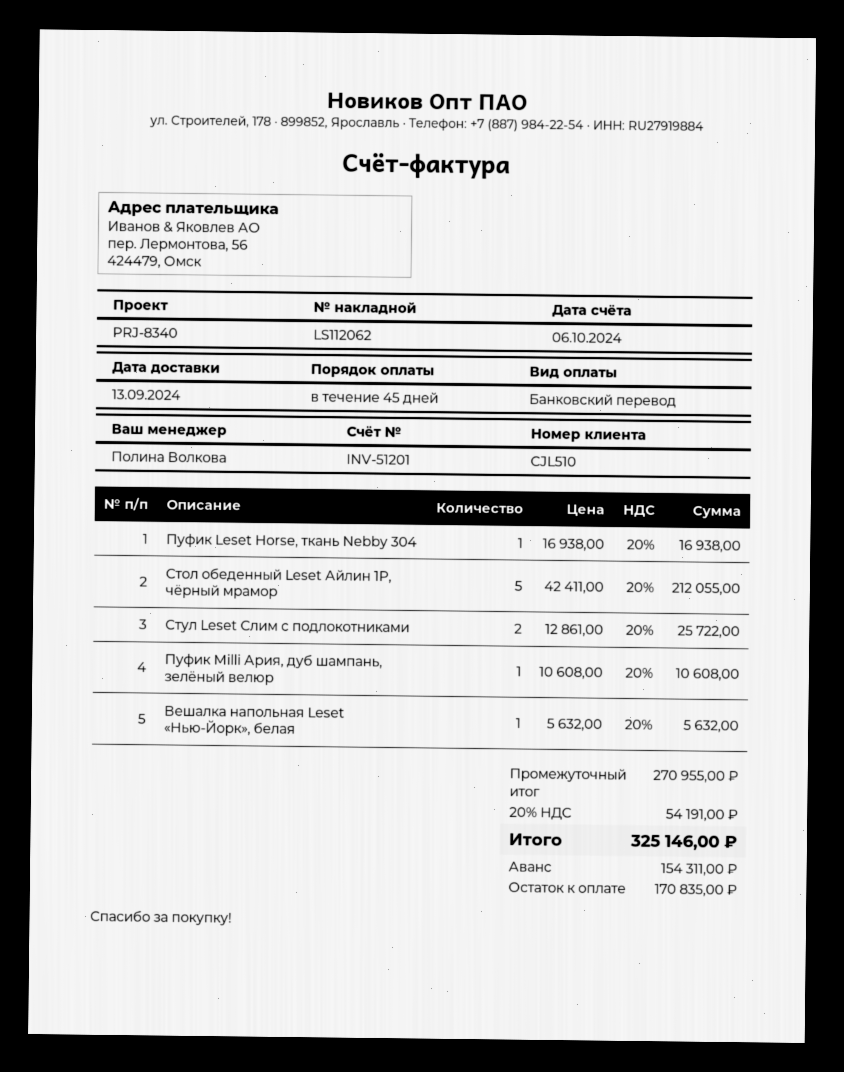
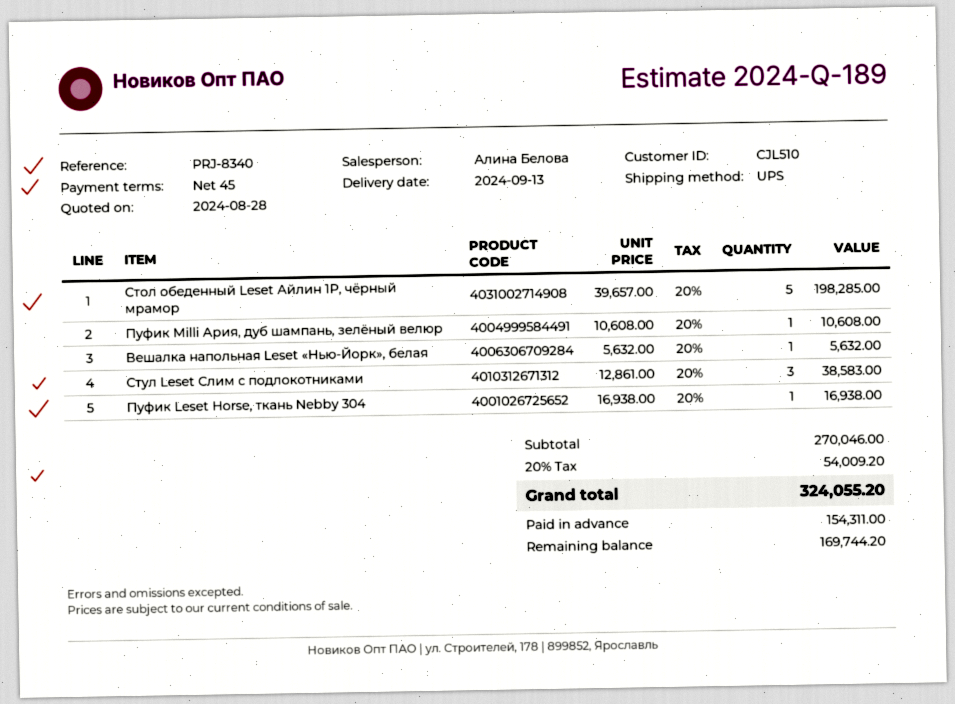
sales rep: Полина Волкова -> Алина Белова
Стол обеденный Leset Айлин 1Р, чёрный мрамор: 5 x 42411.00 = 212055.00 -> 5 x 39657.00 = 198285.00
Стул Leset Слим с подлокотниками: 2 x 12861.00 = 25722.00 -> 3 x 12861.00 = 38583.00
subtotal: 270955.00 -> 270046.00
tax: 20% = 54191.00 -> 20% = 54009.20
total: 325146.00 -> 324055.20
balance: 170835.00 -> 169744.20

